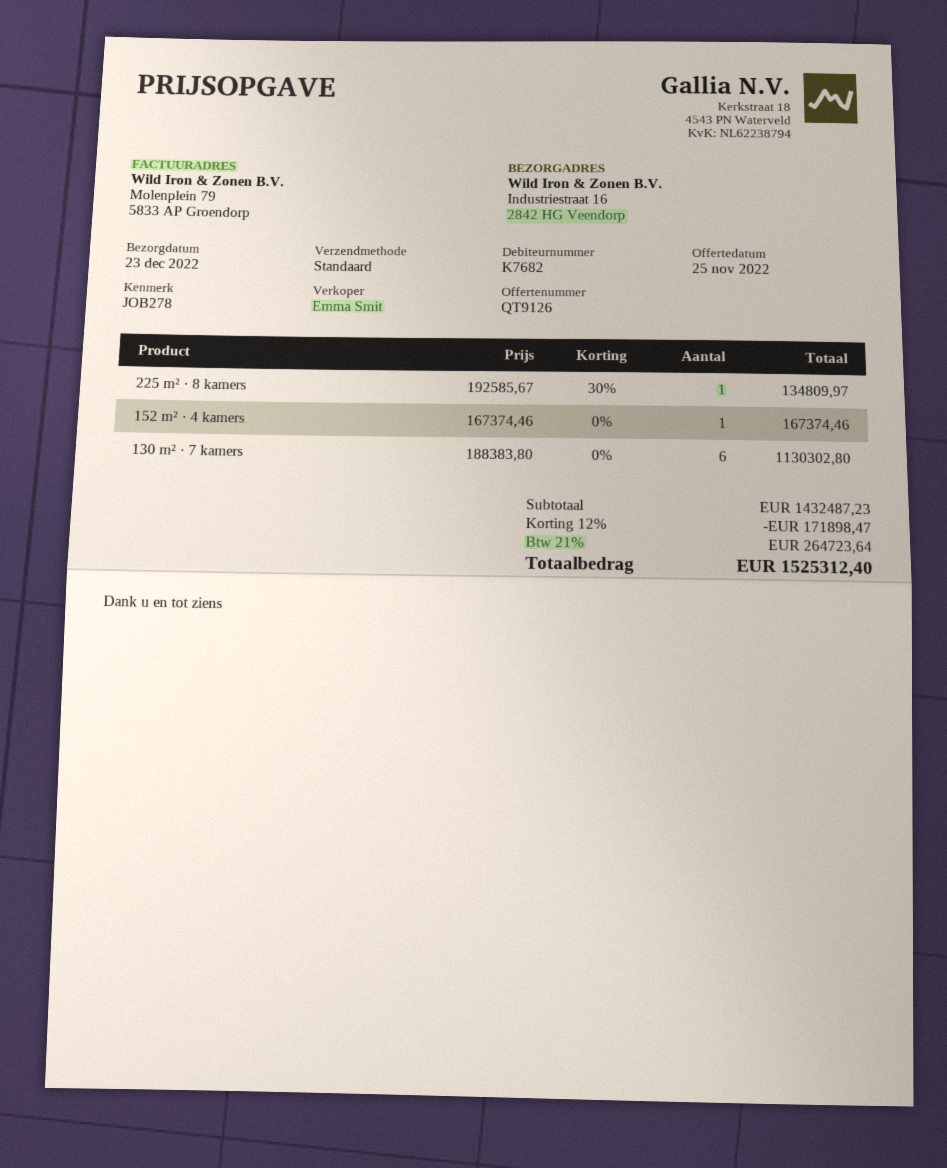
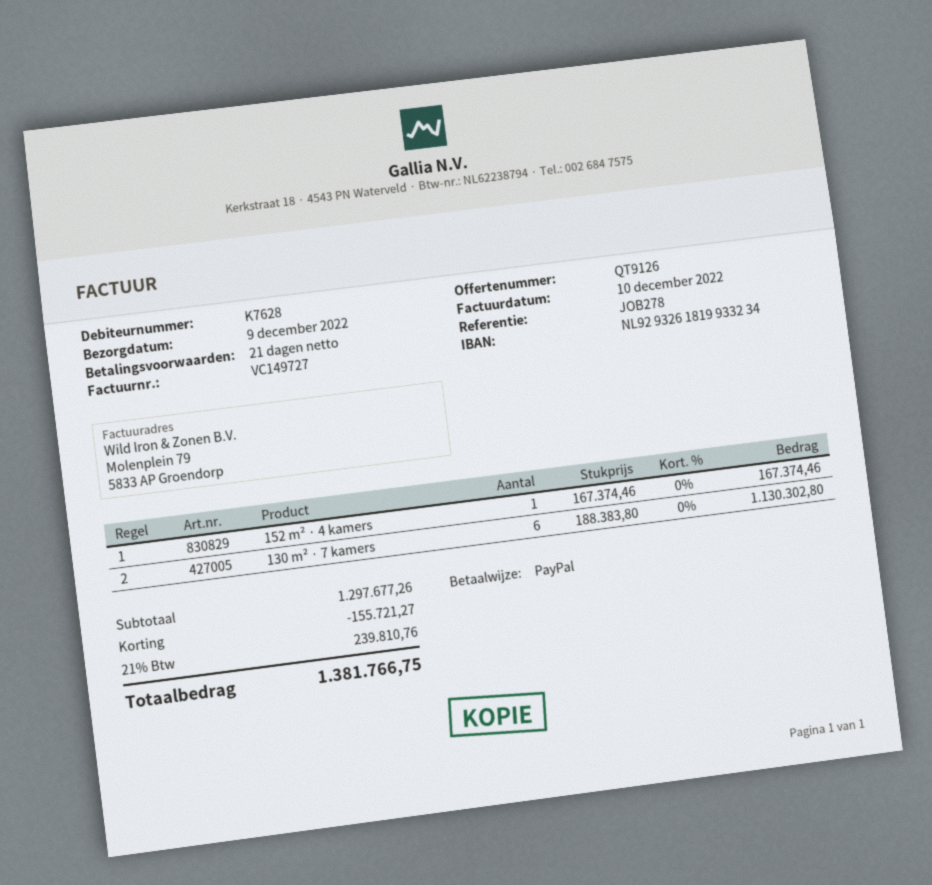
delivery date: 2022-12-23 -> 2022-12-09
customer number: K7682 -> K7628
225 m² · 8 kamers: 1 x 192585.67 - 30% = 134809.97 -> none
subtotal: 1432487.23 -> 1297677.26
discount: 171898.47 -> 155721.27
tax: 21% = 264723.64 -> 21% = 239810.76
total: 1525312.40 -> 1381766.75

